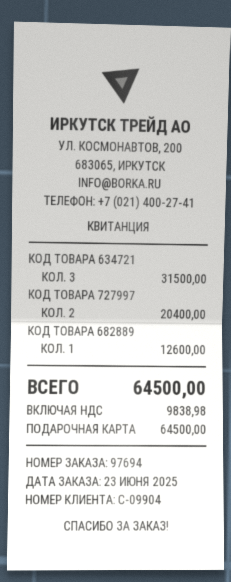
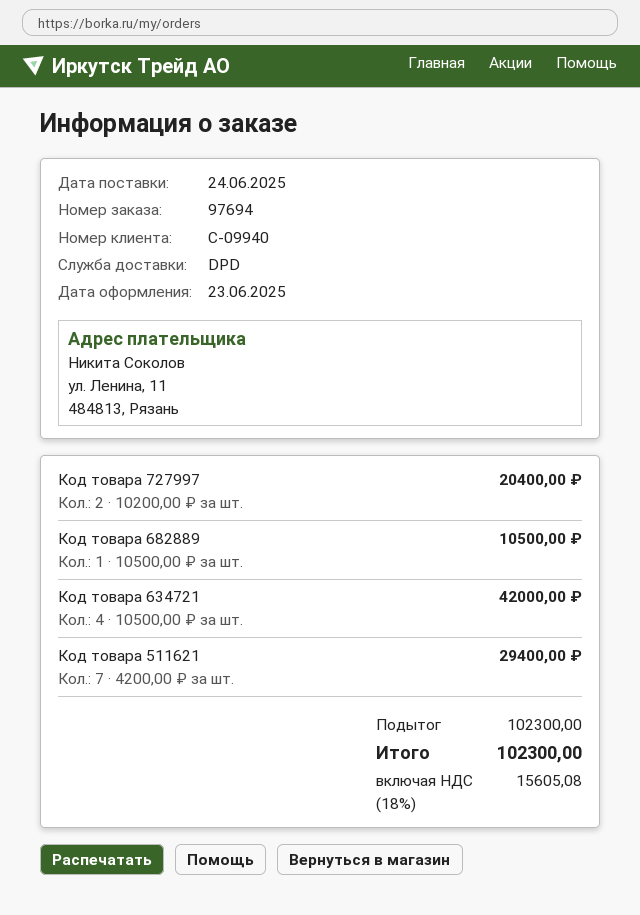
customer number: C-09904 -> C-09940
КОД ТОВАРА 634721: 3 for 31500.00 -> 4 for 42000.00
КОД ТОВАРА 682889: 1 for 12600.00 -> 1 for 10500.00
Код товара 511621: none -> 7 for 29400.00
tax: 9838.98 -> 15605.08
total: 64500.00 -> 102300.00

